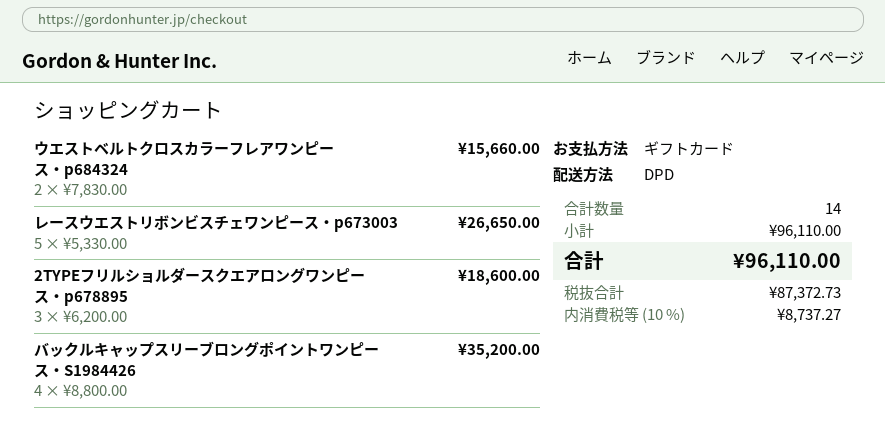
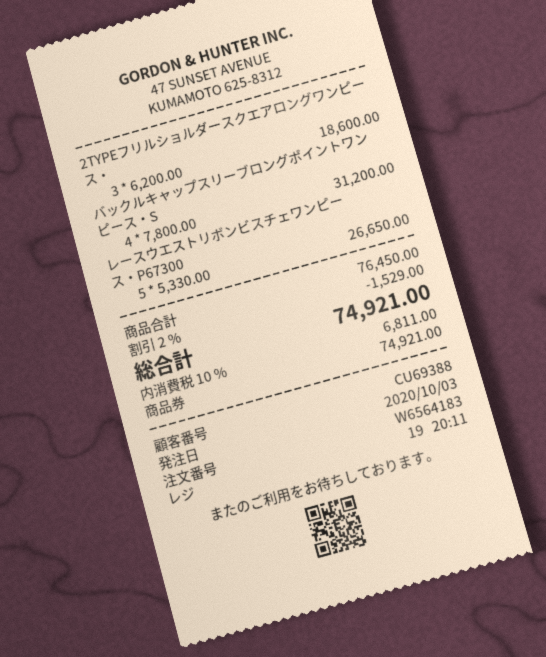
ウエストベルトクロスカラーフレアワンピース・p684324: 2 x 7830.00 = 15660.00 -> none
バックルキャップスリーブロングポイントワンピース・S1984426: 4 x 8800.00 = 35200.00 -> 4 x 7800.00 = 31200.00
subtotal: 96110.00 -> 76450.00
discount: none -> 2% = 1529.00
tax: 10% = 8737.27 -> 10% = 6811.00
total: 96110.00 -> 74921.00

